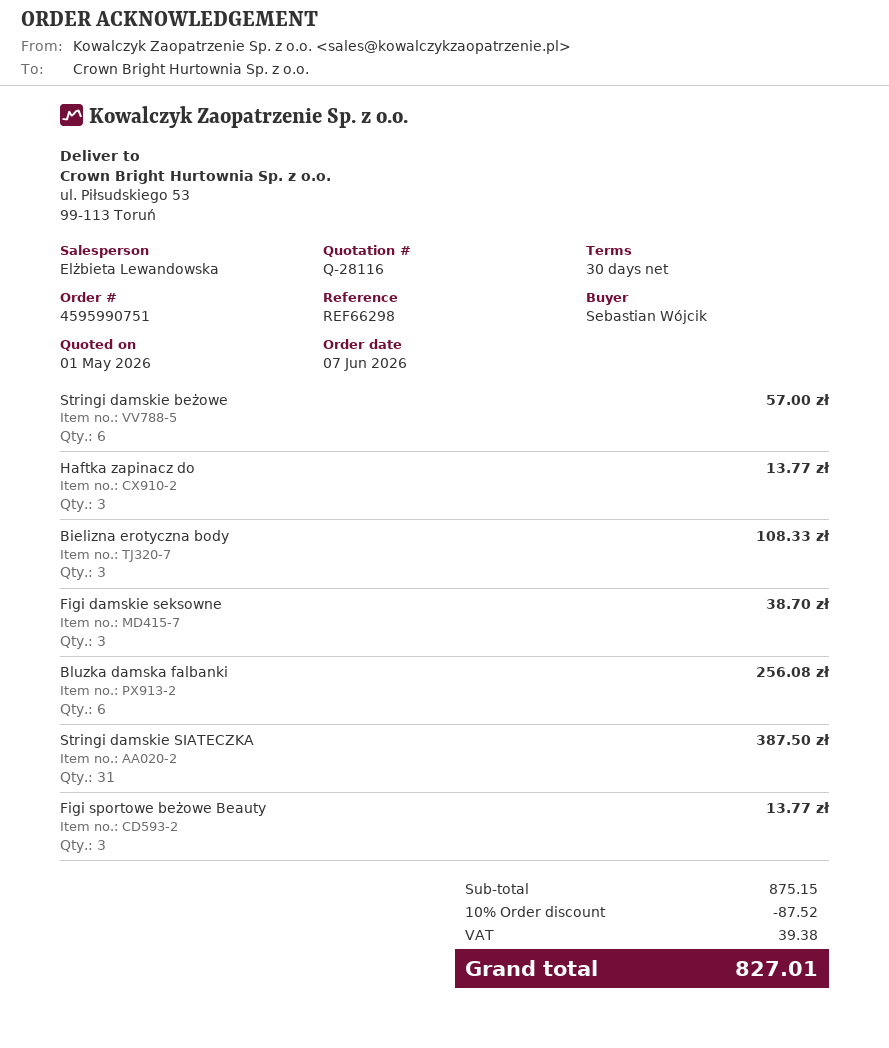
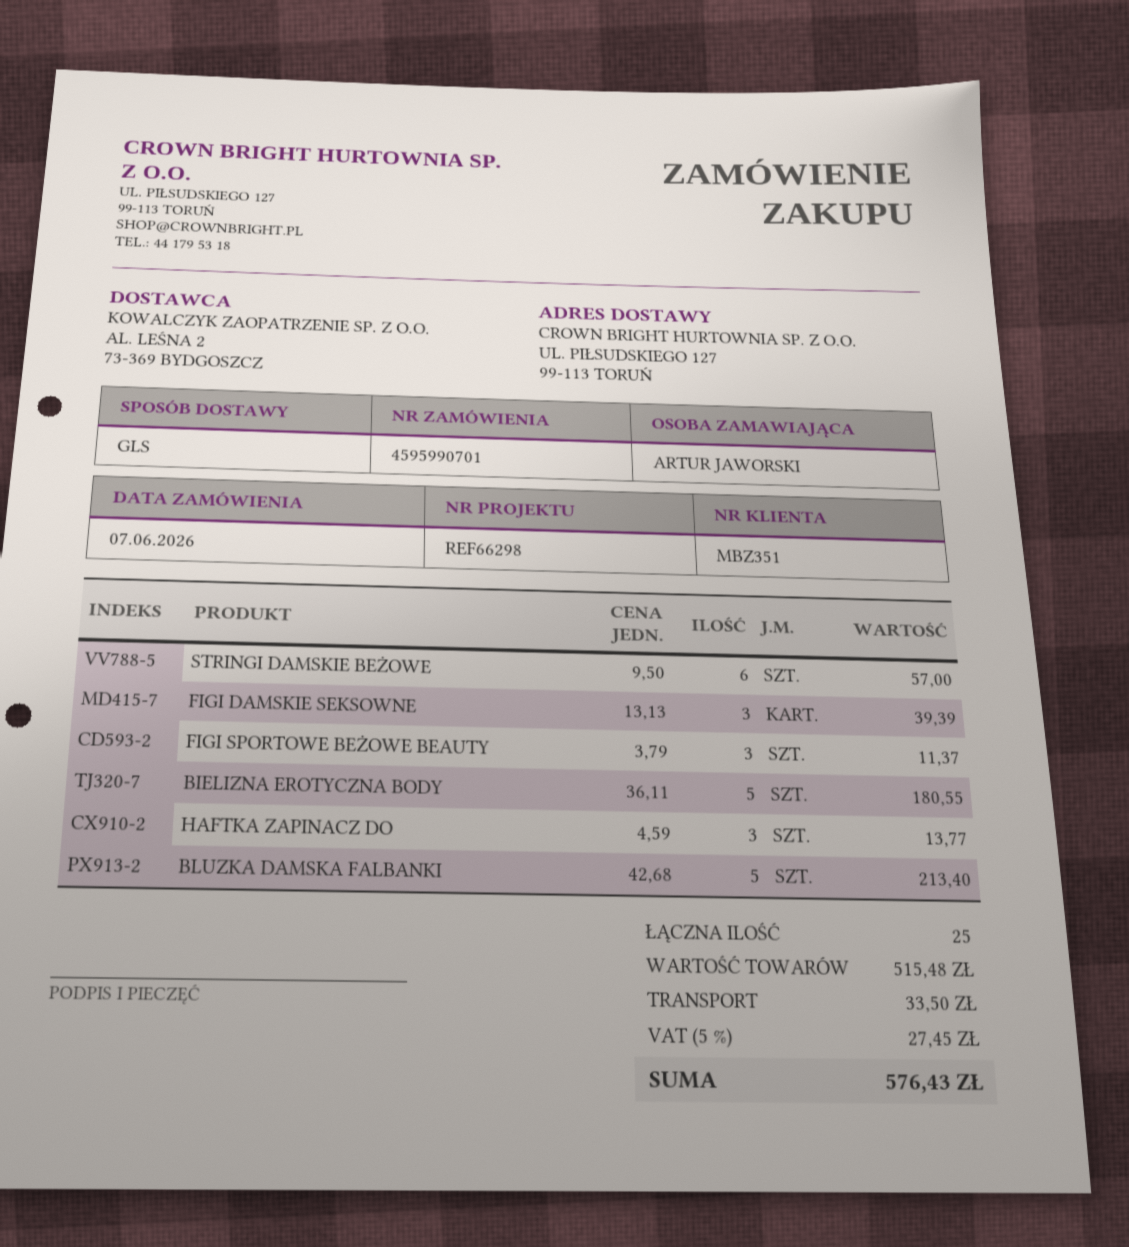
order number: 4595990751 -> 4595990701
ordered by: Sebastian Wójcik -> ARTUR JAWORSKI
ship to: ul. Piłsudskiego 53, 99-113 Toruń -> UL. PIŁSUDSKIEGO 127, 99-113 TORUŃ
Bielizna erotyczna body: 3 for 108.33 -> 5 for 180.55
Figi damskie seksowne: 3 for 38.70 -> 3 for 39.39
Bluzka damska falbanki: 6 for 256.08 -> 5 for 213.40
Stringi damskie SIATECZKA: 31 for 387.50 -> none
Figi sportowe beżowe Beauty: 3 for 13.77 -> 3 for 11.37
subtotal: 875.15 -> 515.48
discount: 10% = 87.52 -> none
shipping: none -> 33.50
tax: 39.38 -> 27.45
total: 827.01 -> 576.43

